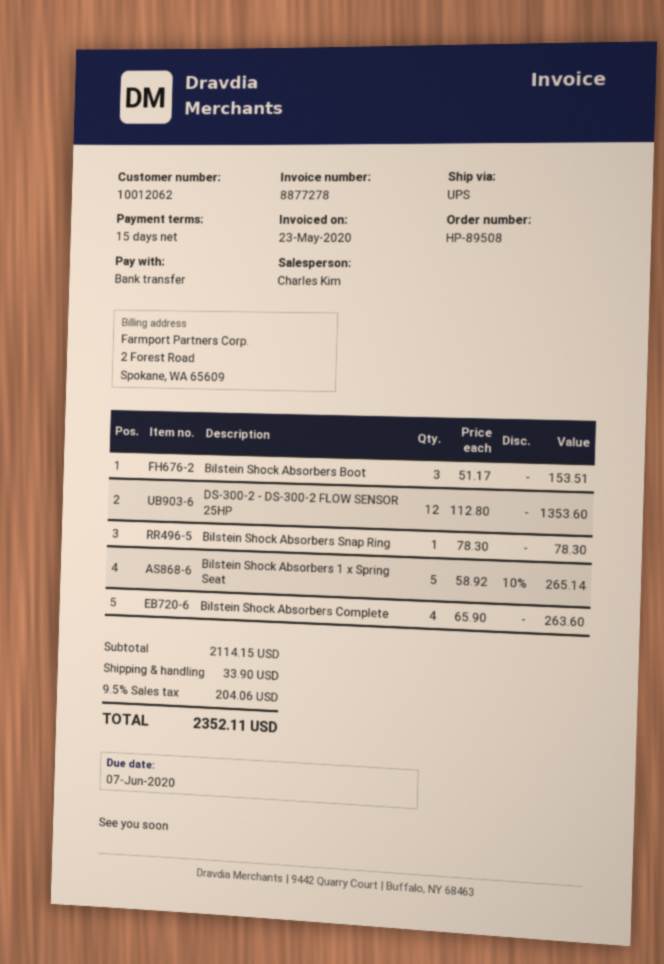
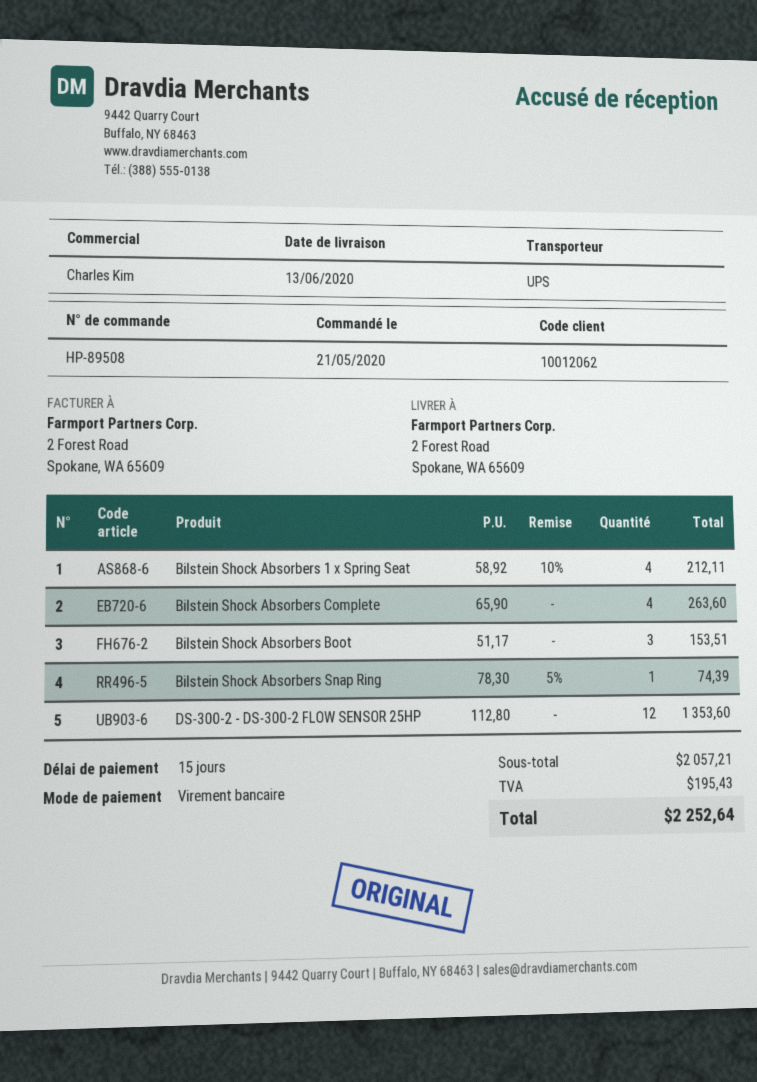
Bilstein Shock Absorbers Snap Ring: 1 x 78.30 = 78.30 -> 1 x 78.30 - 5% = 74.39
Bilstein Shock Absorbers 1 x Spring Seat: 5 x 58.92 - 10% = 265.14 -> 4 x 58.92 - 10% = 212.11
subtotal: 2114.15 -> 2057.21
shipping: 33.90 -> none
tax: 204.06 -> 195.43
total: 2352.11 -> 2252.64

